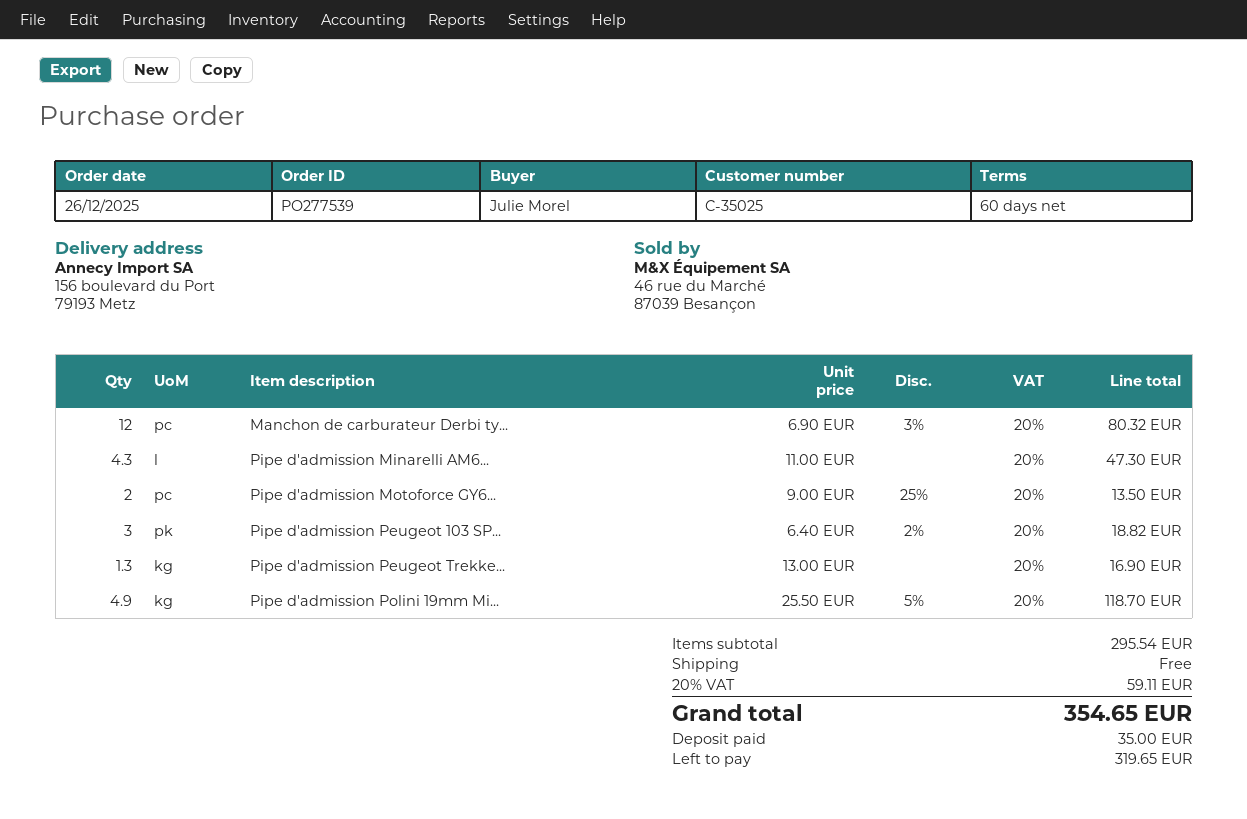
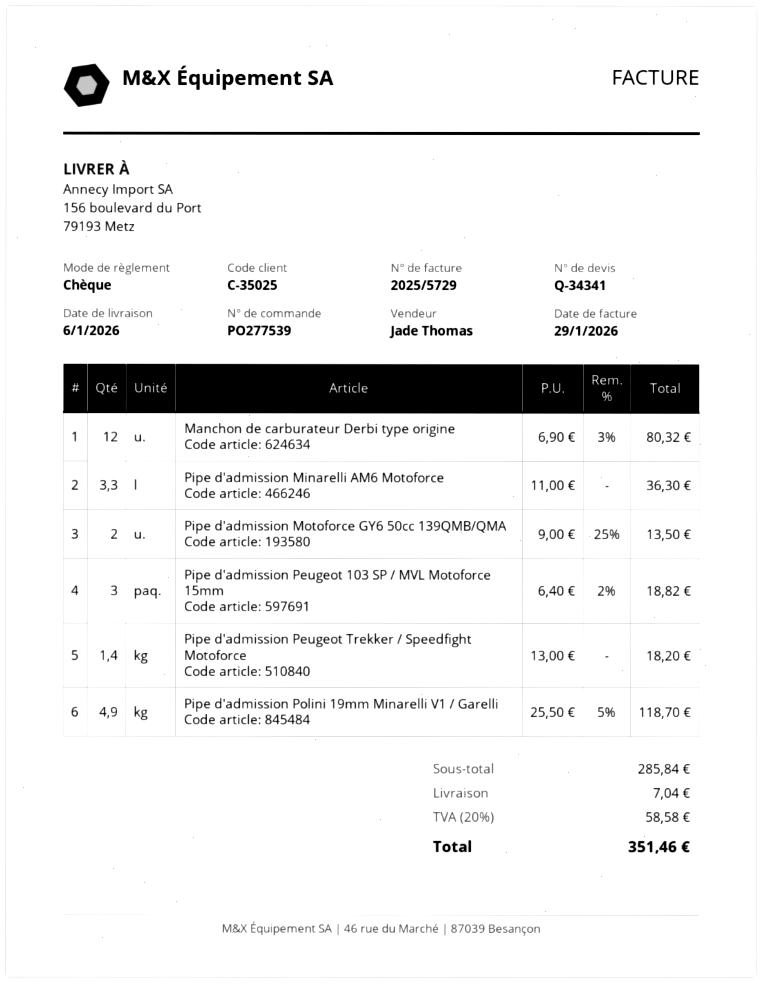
Pipe d'admission Minarelli AM6...: 4.3 x 11.00 = 47.30 -> 3.3 x 11.00 = 36.30
Pipe d'admission Peugeot Trekke...: 1.3 x 13.00 = 16.90 -> 1.4 x 13.00 = 18.20
subtotal: 295.54 -> 285.84
shipping: 0.00 -> 7.04
tax: 20% = 59.11 -> 20% = 58.58
total: 354.65 -> 351.46

